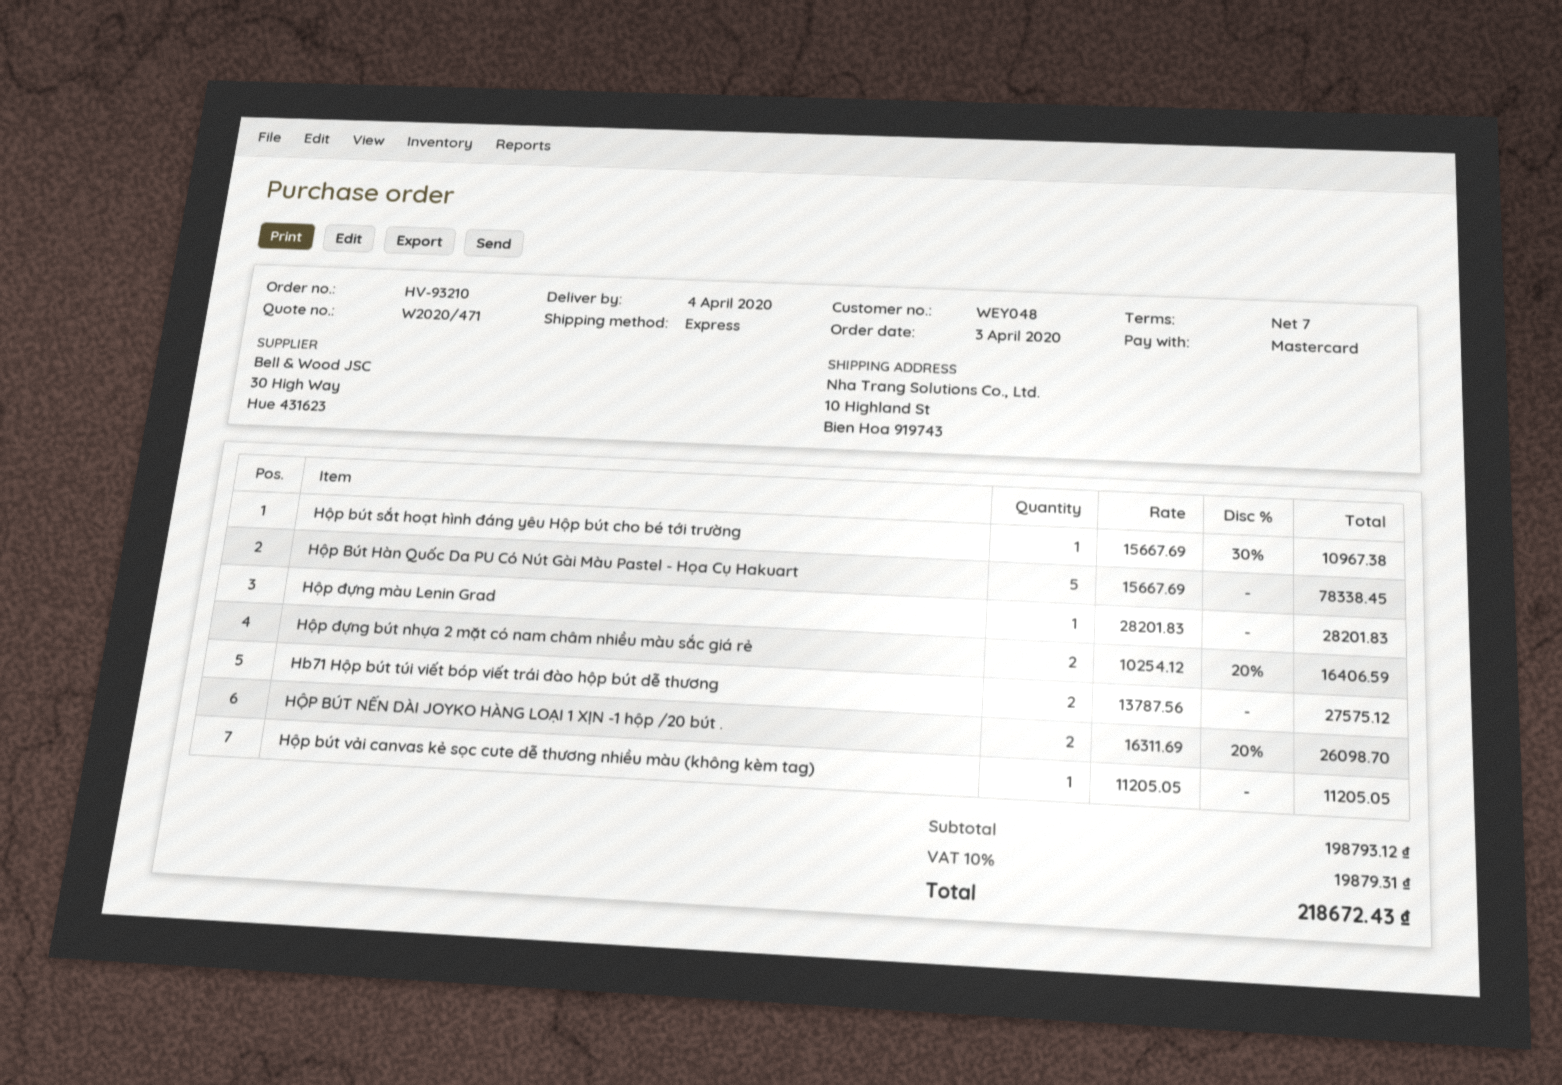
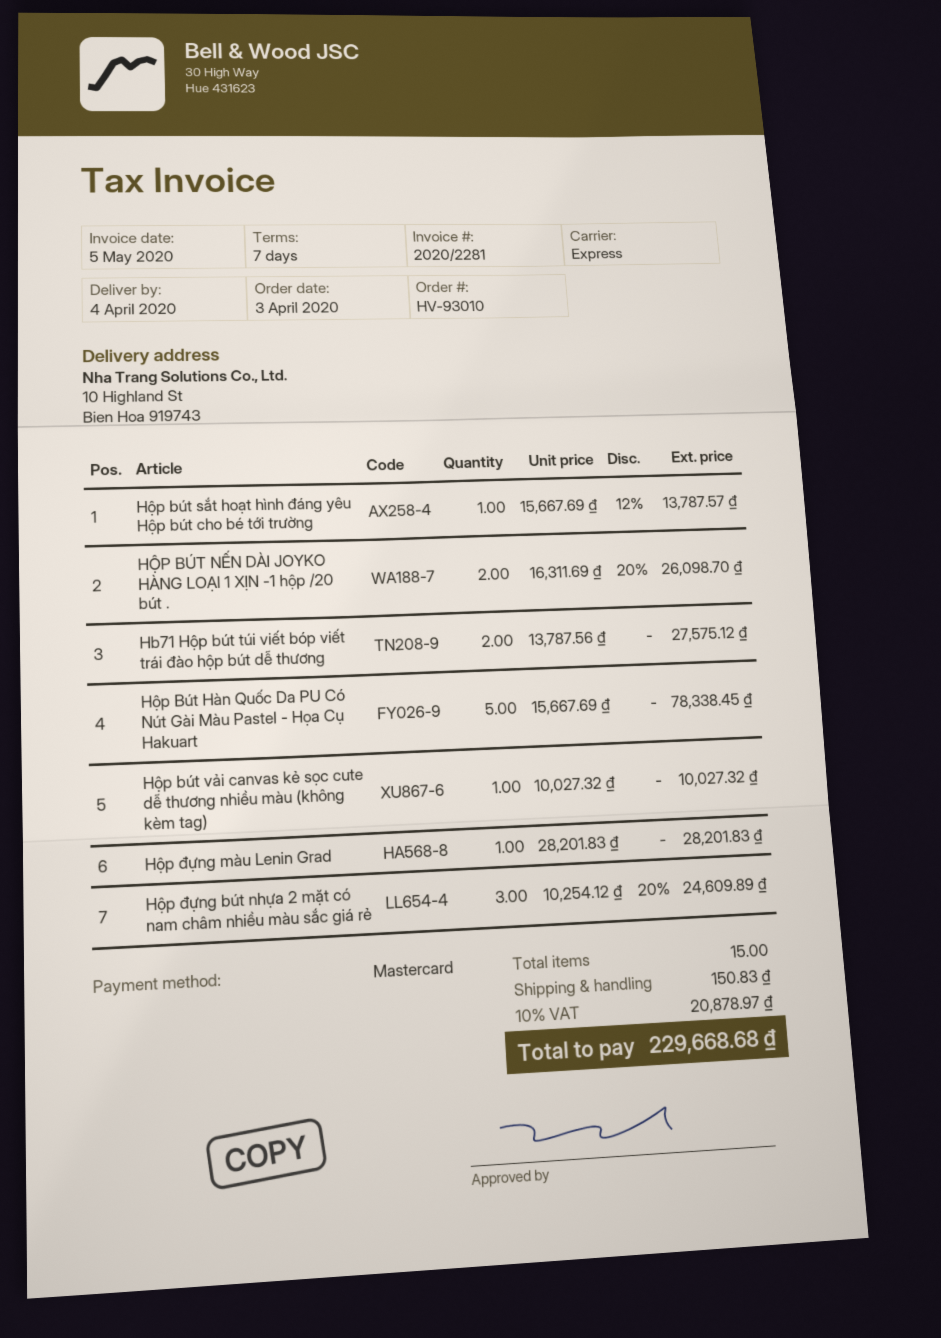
order number: HV-93210 -> HV-93010
Hộp bút sắt hoạt hình đáng yêu Hộp bút cho bé tới trường: 1 x 15667.69 - 30% = 10967.38 -> 1 x 15667.69 - 12% = 13787.57
Hộp đựng bút nhựa 2 mặt có nam châm nhiều màu sắc giá rẻ: 2 x 10254.12 - 20% = 16406.59 -> 3 x 10254.12 - 20% = 24609.89
Hộp bút vải canvas kẻ sọc cute dễ thương nhiều màu (không kèm tag): 1 x 11205.05 = 11205.05 -> 1 x 10027.32 = 10027.32
shipping: none -> 150.83
tax: 10% = 19879.31 -> 10% = 20878.97
total: 218672.43 -> 229668.68

